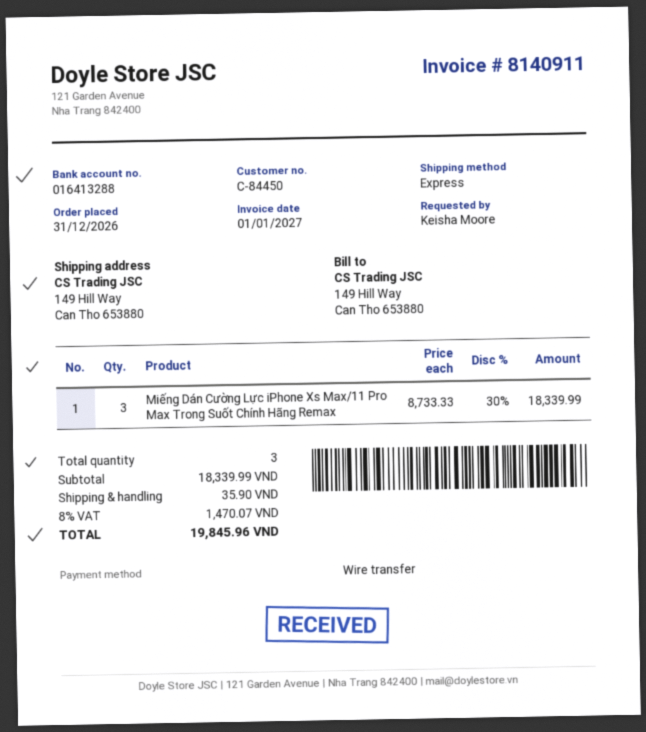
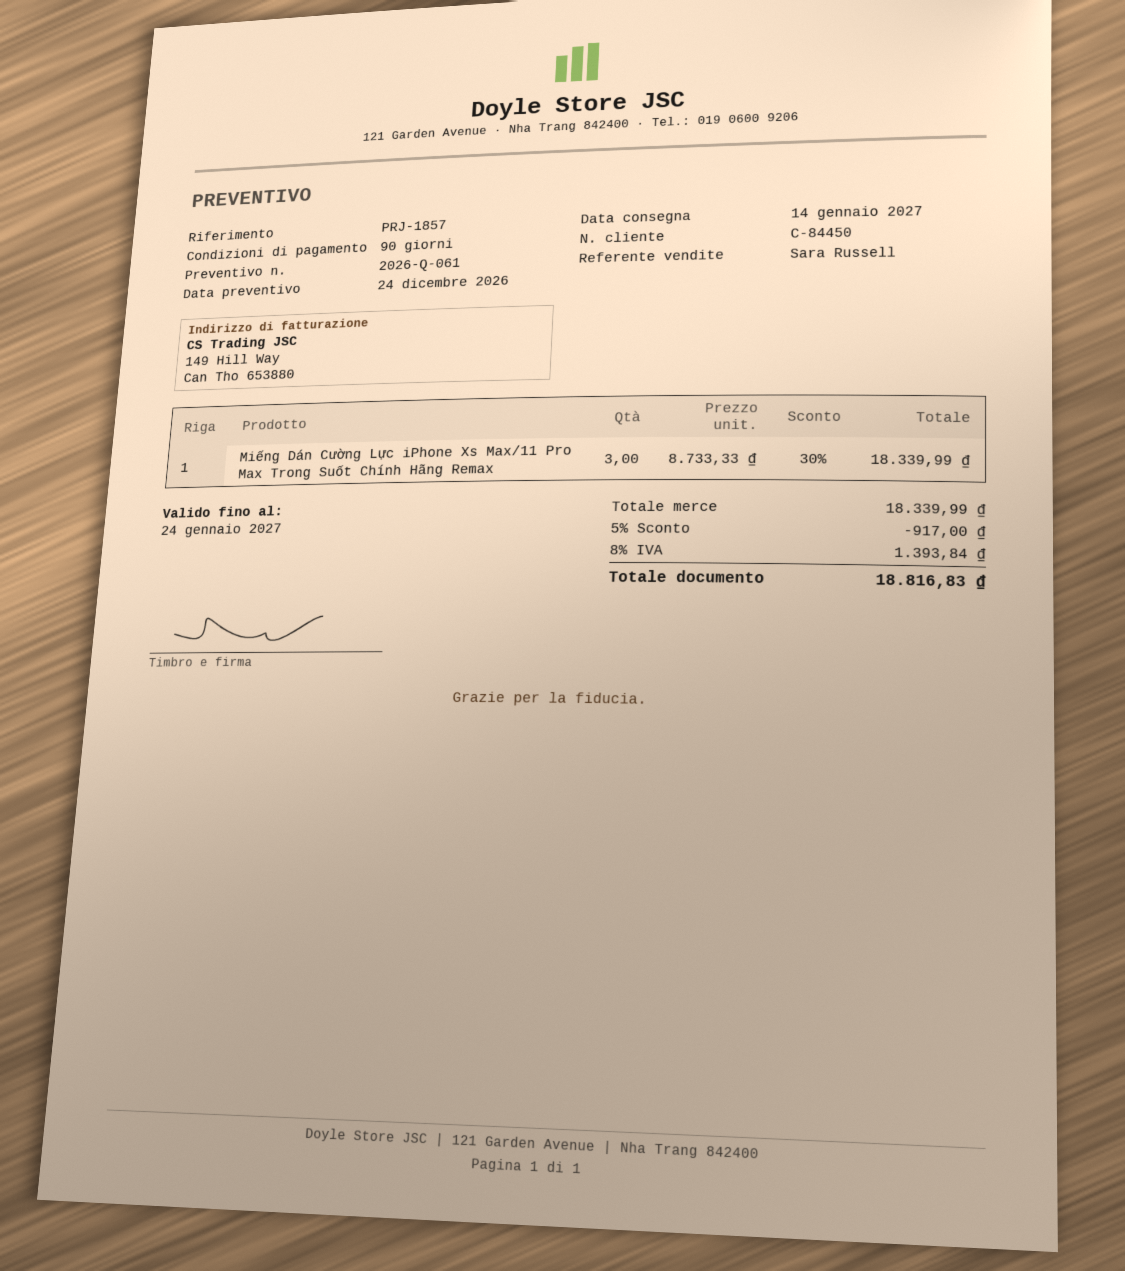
discount: none -> 5% = 917.00
shipping: 35.90 -> none
tax: 8% = 1470.07 -> 8% = 1393.84
total: 19845.96 -> 18816.83

